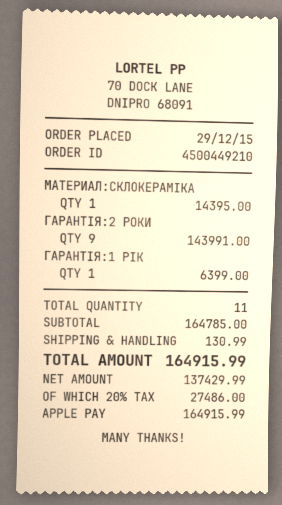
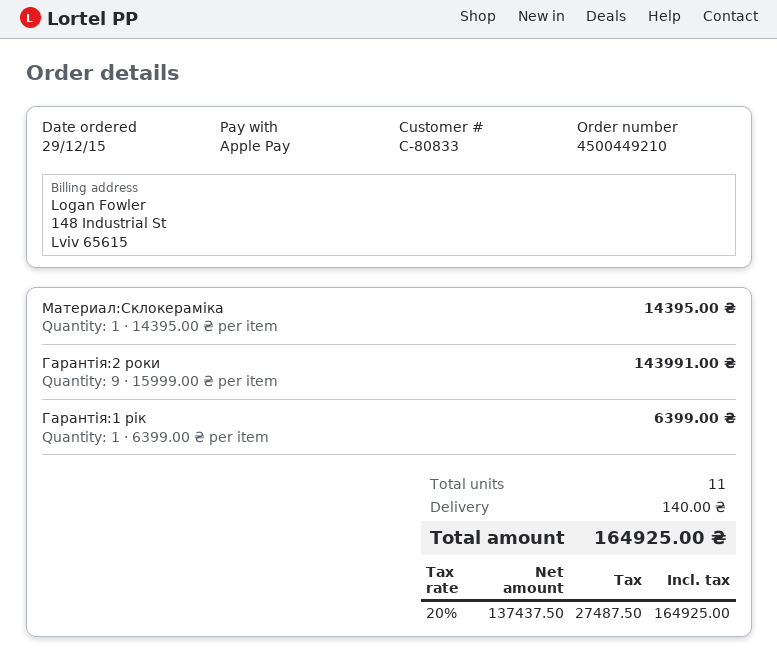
shipping: 130.99 -> 140.00
net: 137429.99 -> 137437.50
tax: 20% = 27486.00 -> 20% = 27487.50
total: 164915.99 -> 164925.00

